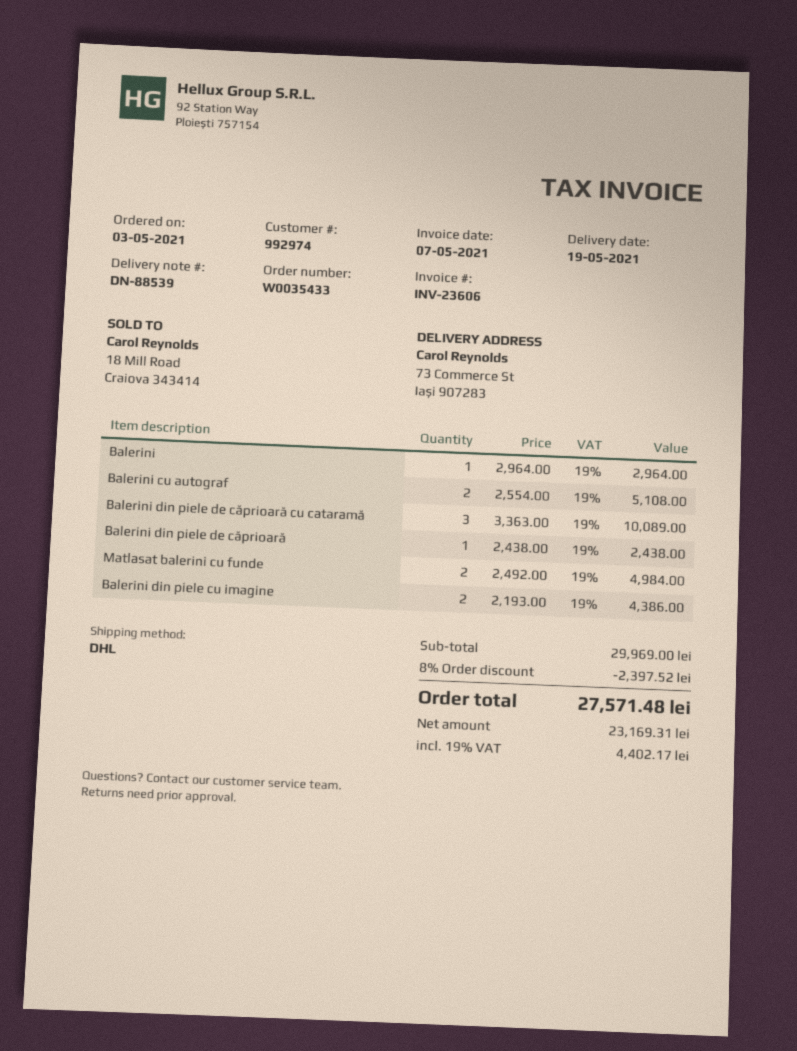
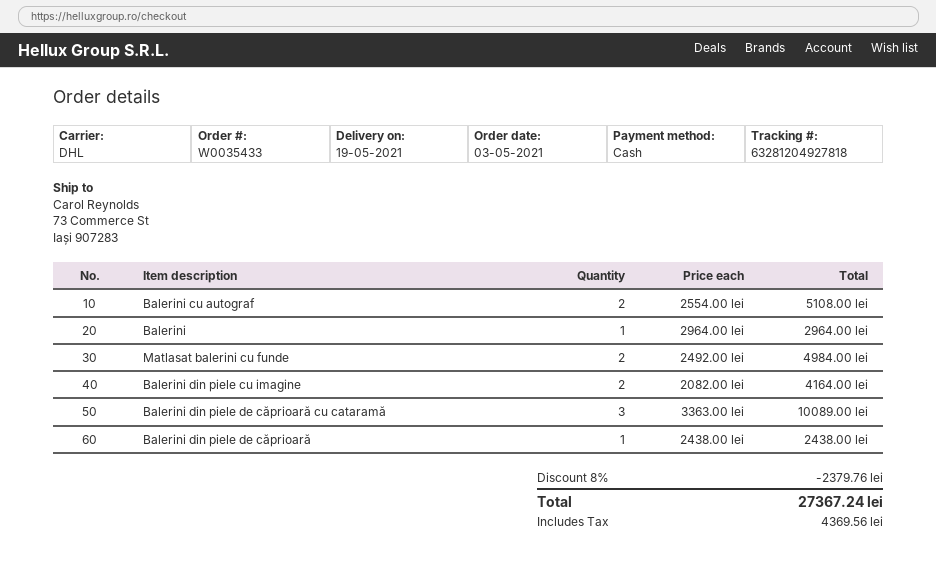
Balerini din piele cu imagine: 2 x 2193.00 = 4386.00 -> 2 x 2082.00 = 4164.00
discount: 8% = 2397.52 -> 8% = 2379.76
tax: 4402.17 -> 4369.56
total: 27571.48 -> 27367.24

